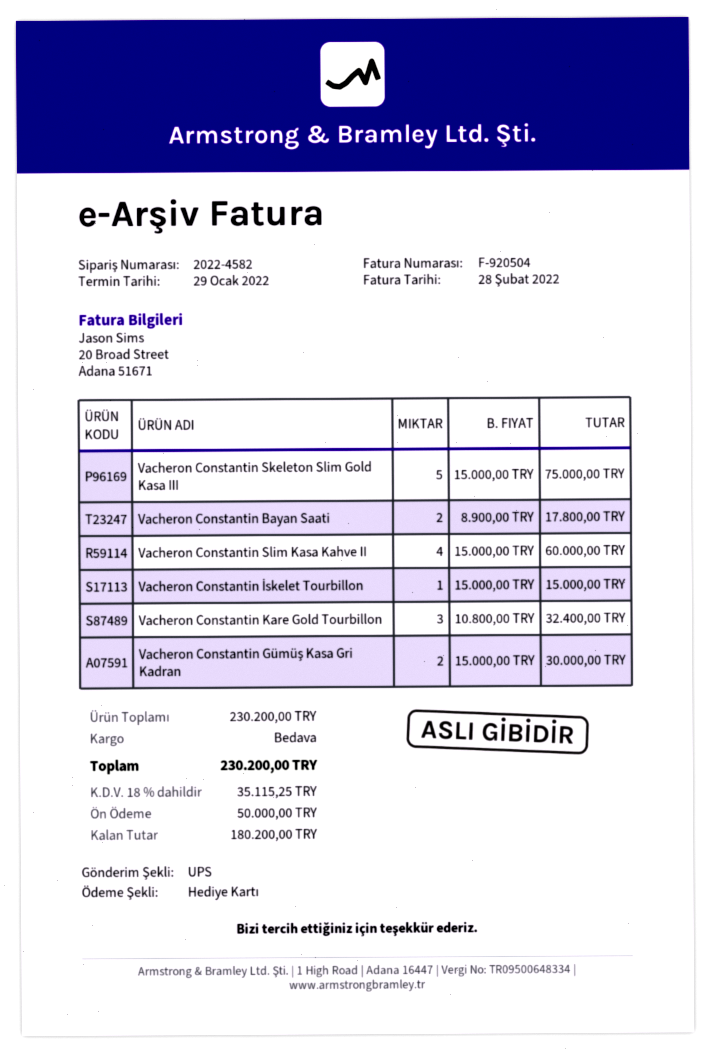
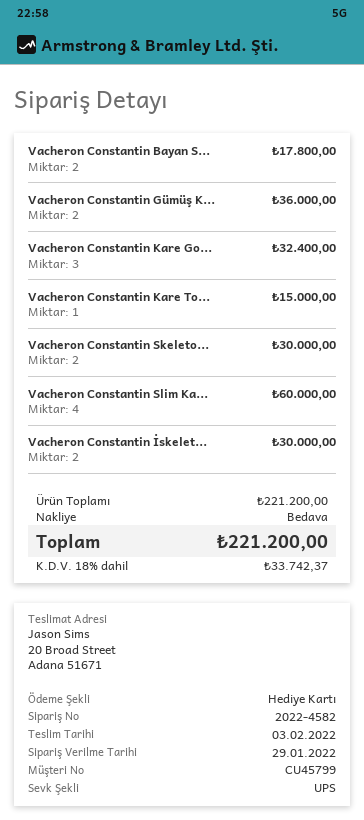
delivery date: 2022-01-29 -> 2022-02-03
Vacheron Constantin Skeleton Slim Gold Kasa III: 5 for 75000.00 -> 2 for 30000.00
Vacheron Constantin İskelet Tourbillon: 1 for 15000.00 -> 2 for 30000.00
Vacheron Constantin Gümüş Kasa Gri Kadran: 2 for 30000.00 -> 2 for 36000.00
Vacheron Constantin Kare To...: none -> 1 for 15000.00
subtotal: 230200.00 -> 221200.00
tax: 18% = 35115.25 -> 18% = 33742.37
total: 230200.00 -> 221200.00

